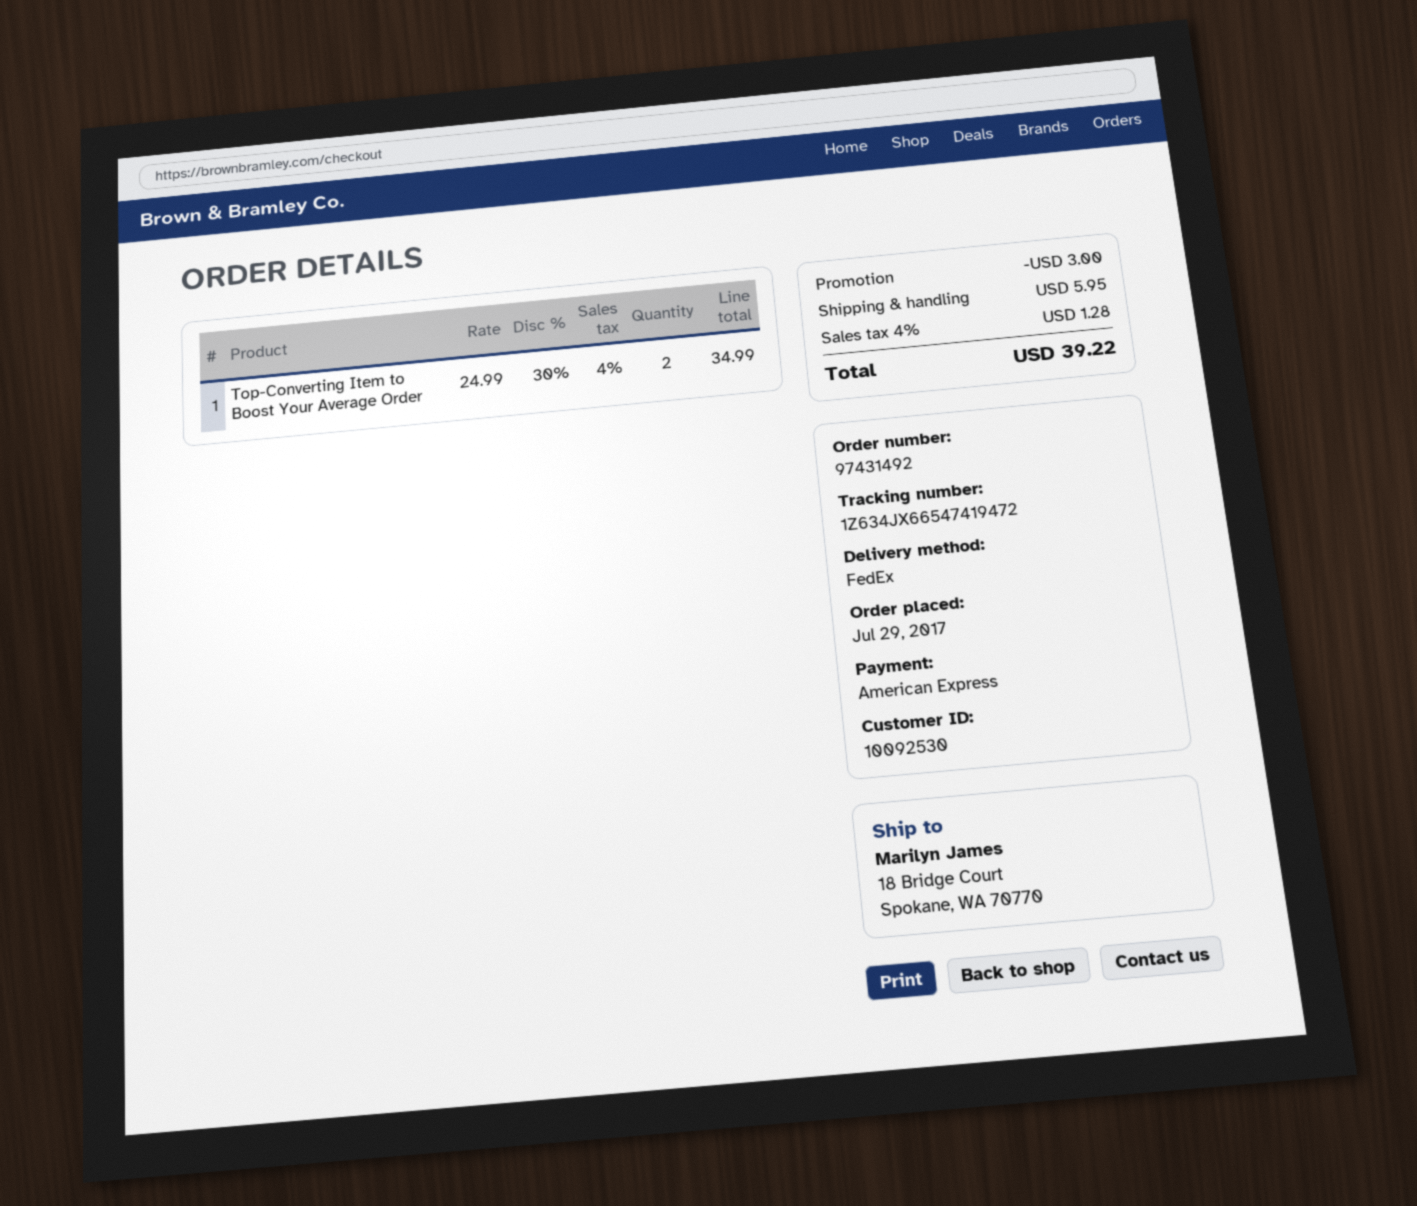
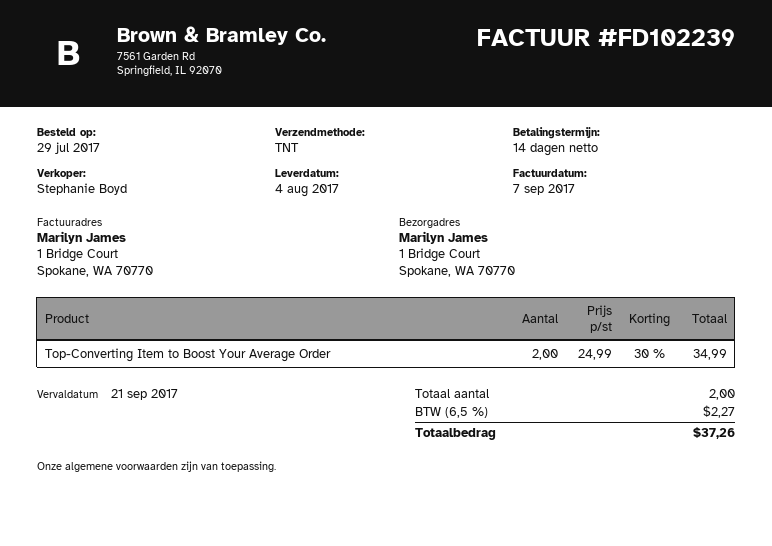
shipping method: FedEx -> TNT
ship to: 18 Bridge Court, Spokane, WA 70770 -> 1 Bridge Court, Spokane, WA 70770
discount: 3.00 -> none
shipping: 5.95 -> none
tax: 4% = 1.28 -> 6.5% = 2.27
total: 39.22 -> 37.26

